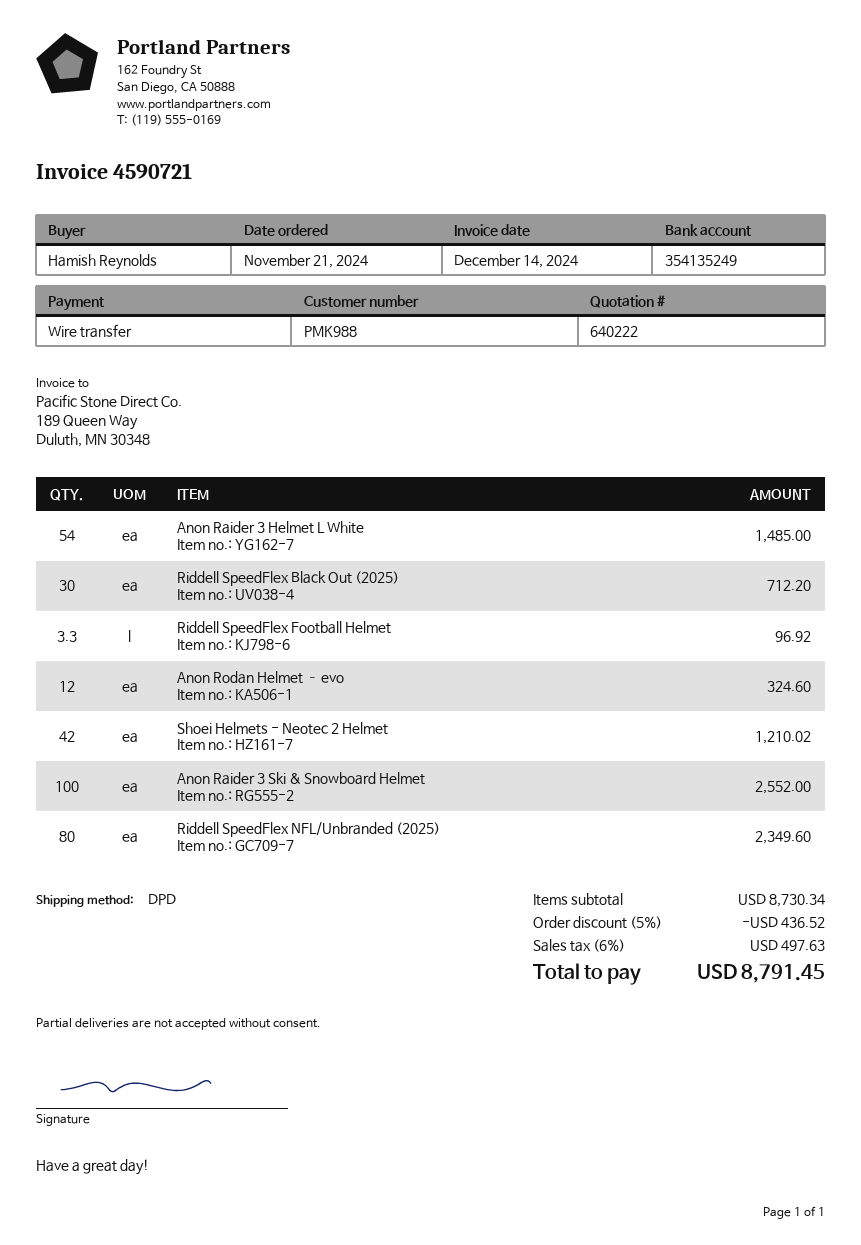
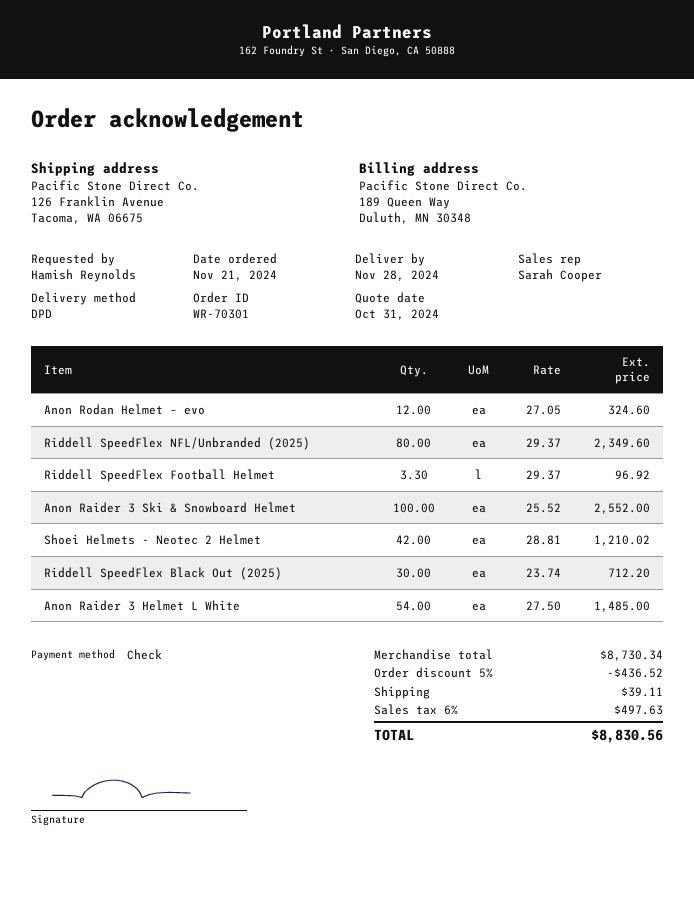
payment method: bank transfer -> cheque
shipping: none -> 39.11
total: 8791.45 -> 8830.56

